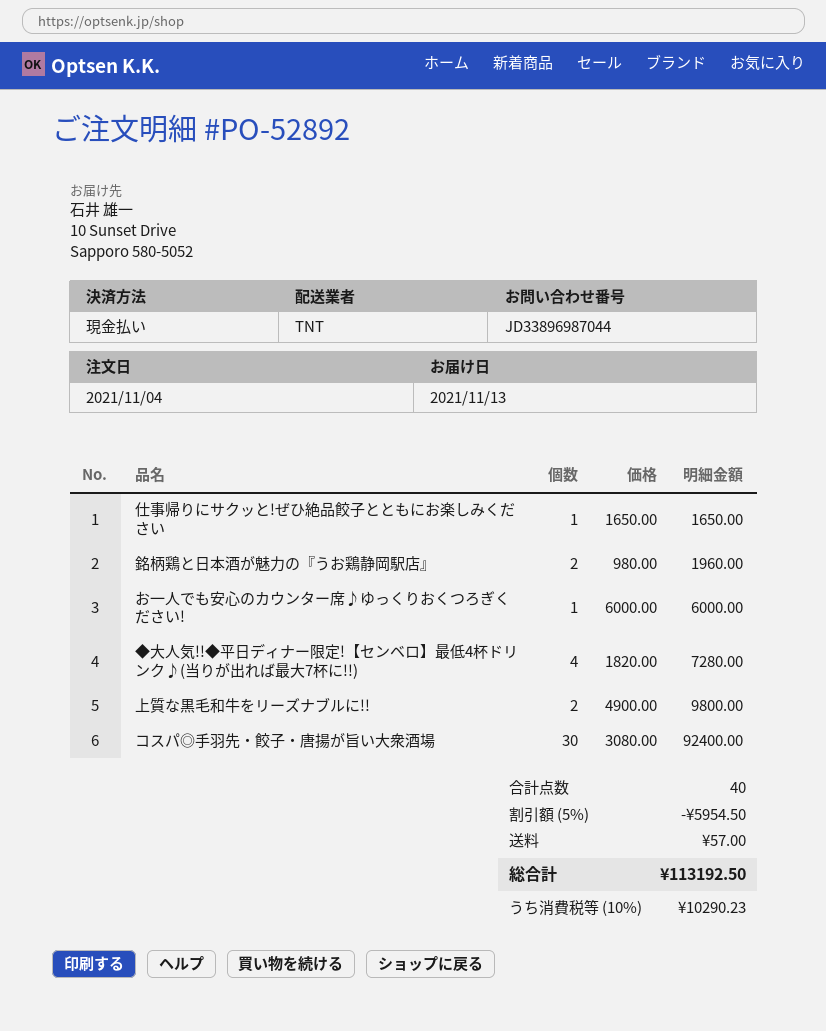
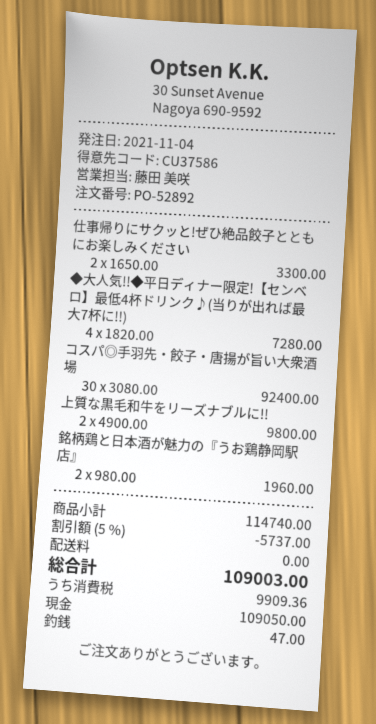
仕事帰りにサクッと!ぜひ絶品餃子とともにお楽しみください: 1 x 1650.00 = 1650.00 -> 2 x 1650.00 = 3300.00
お一人でも安心のカウンター席♪ゆっくりおくつろぎください!: 1 x 6000.00 = 6000.00 -> none
discount: 5% = 5954.50 -> 5% = 5737.00
shipping: 57.00 -> 0.00
tax: 10290.23 -> 9909.36
total: 113192.50 -> 109003.00

